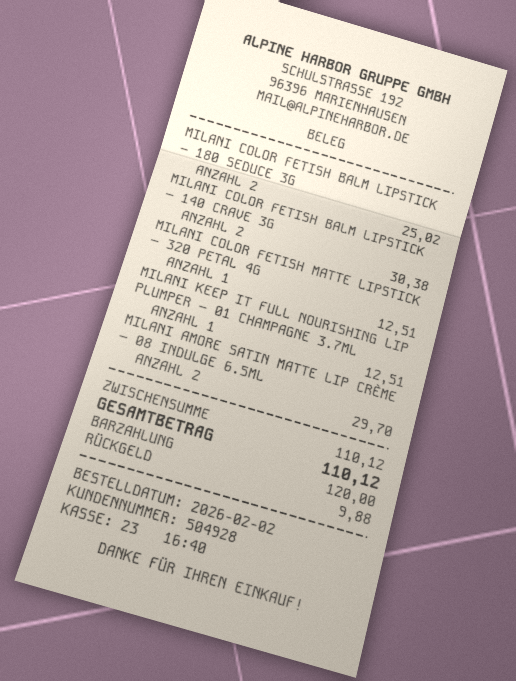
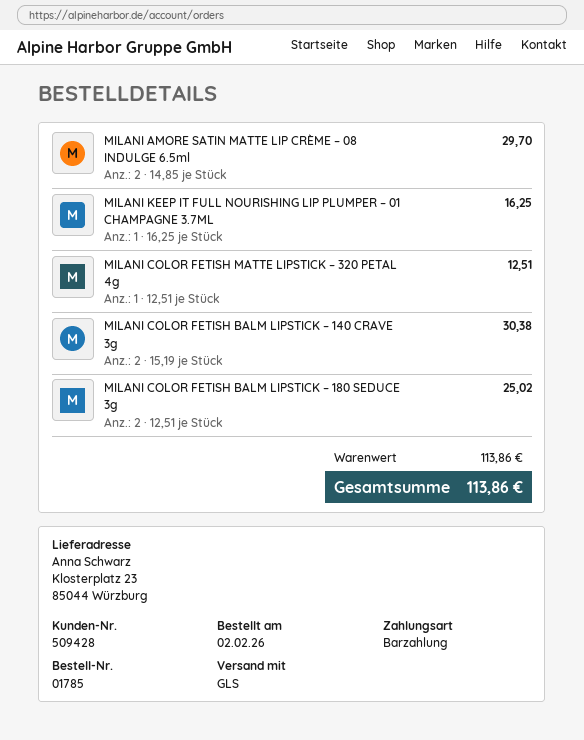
customer number: 504928 -> 509428
MILANI KEEP IT FULL NOURISHING LIP PLUMPER – 01 CHAMPAGNE 3.7ML: 1 for 12.51 -> 1 for 16.25
subtotal: 110.12 -> 113.86
total: 110.12 -> 113.86

